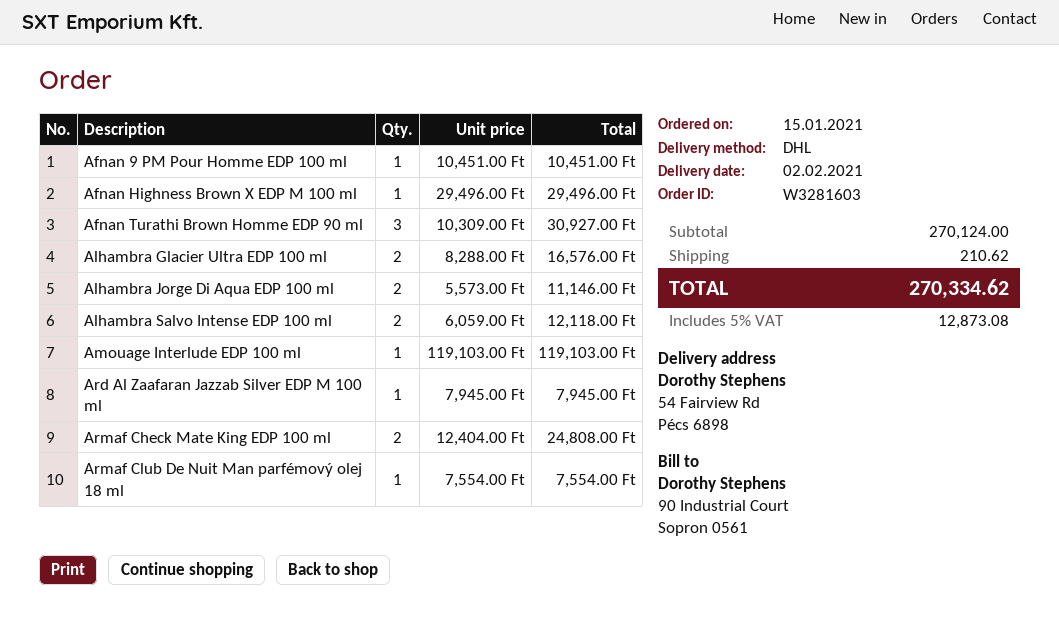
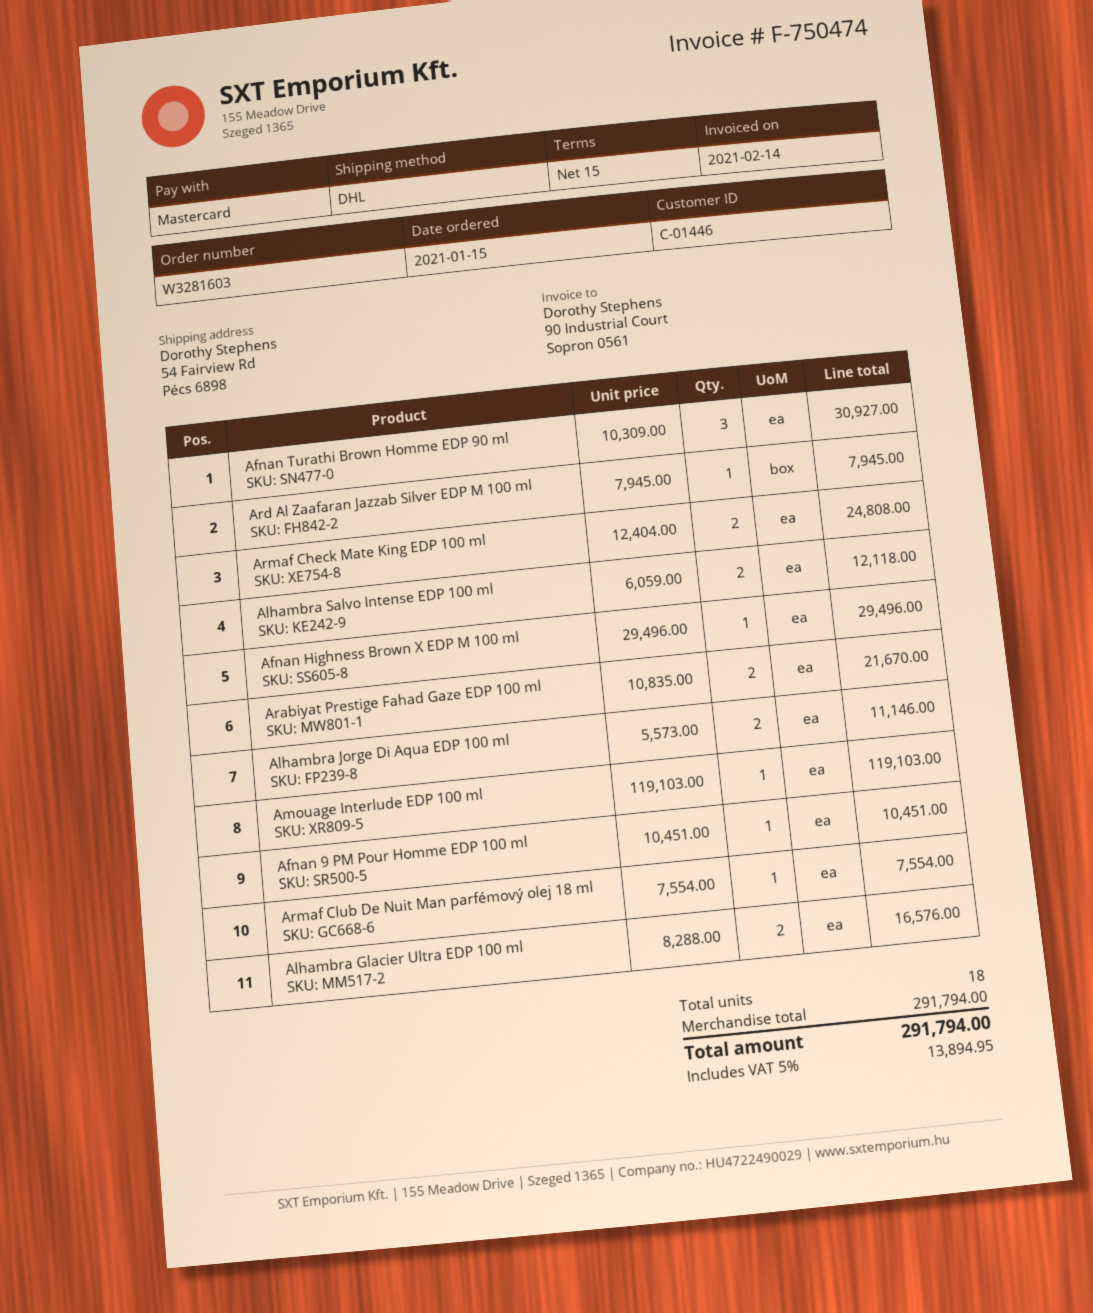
Arabiyat Prestige Fahad Gaze EDP 100 ml: none -> 2 x 10835.00 = 21670.00
subtotal: 270124.00 -> 291794.00
shipping: 210.62 -> none
tax: 5% = 12873.08 -> 5% = 13894.95
total: 270334.62 -> 291794.00

